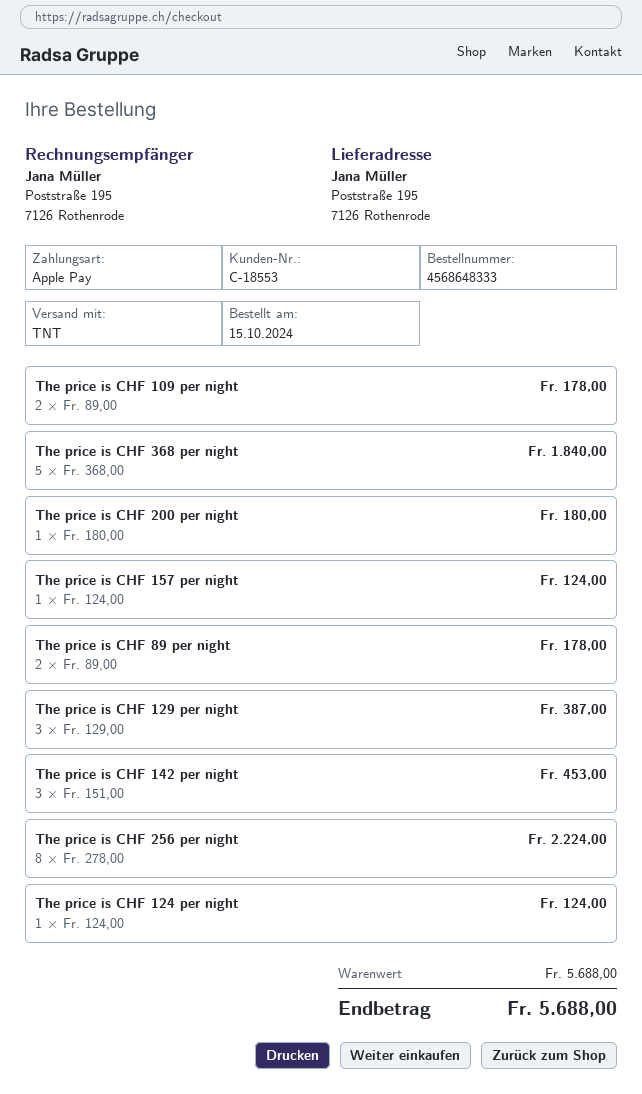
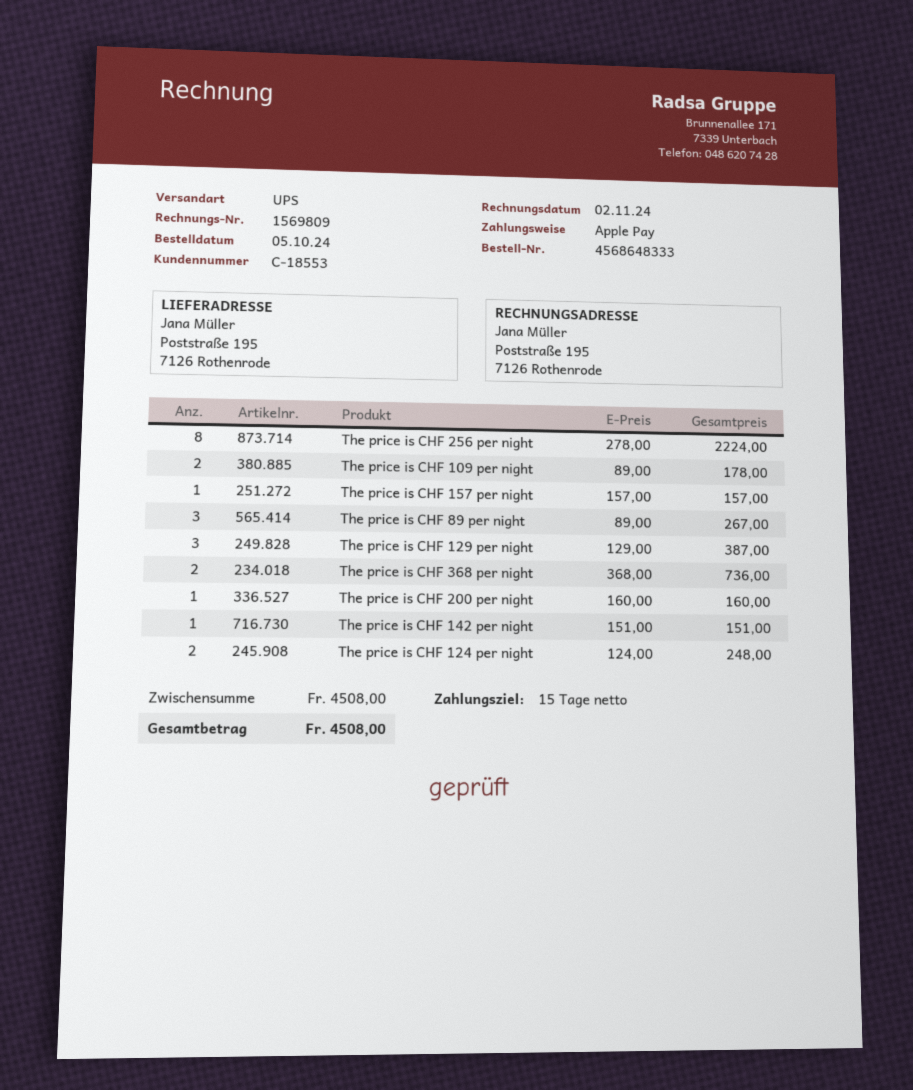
order date: 2024-10-15 -> 2024-10-05
shipping method: TNT -> UPS
The price is CHF 368 per night: 5 x 368.00 = 1840.00 -> 2 x 368.00 = 736.00
The price is CHF 200 per night: 1 x 180.00 = 180.00 -> 1 x 160.00 = 160.00
The price is CHF 157 per night: 1 x 124.00 = 124.00 -> 1 x 157.00 = 157.00
The price is CHF 89 per night: 2 x 89.00 = 178.00 -> 3 x 89.00 = 267.00
The price is CHF 142 per night: 3 x 151.00 = 453.00 -> 1 x 151.00 = 151.00
The price is CHF 124 per night: 1 x 124.00 = 124.00 -> 2 x 124.00 = 248.00
subtotal: 5688.00 -> 4508.00
total: 5688.00 -> 4508.00

